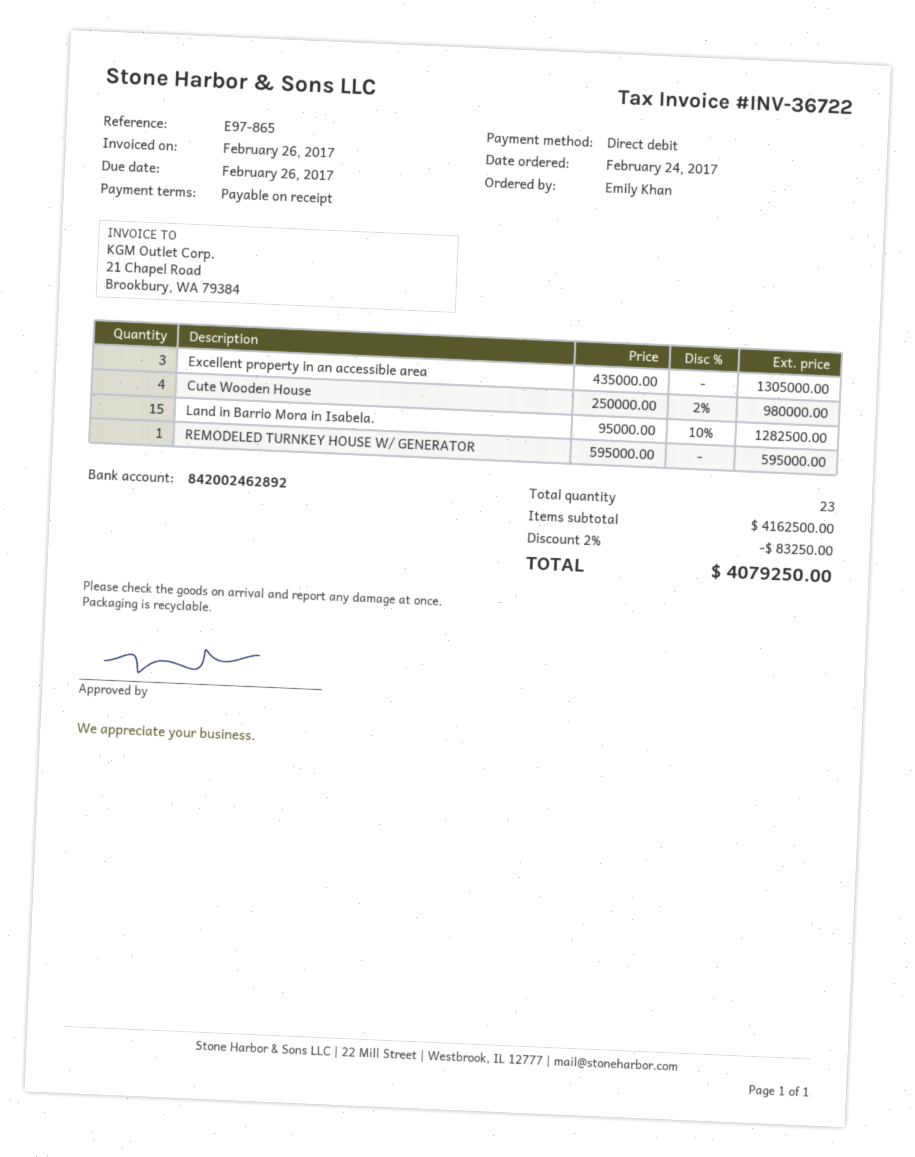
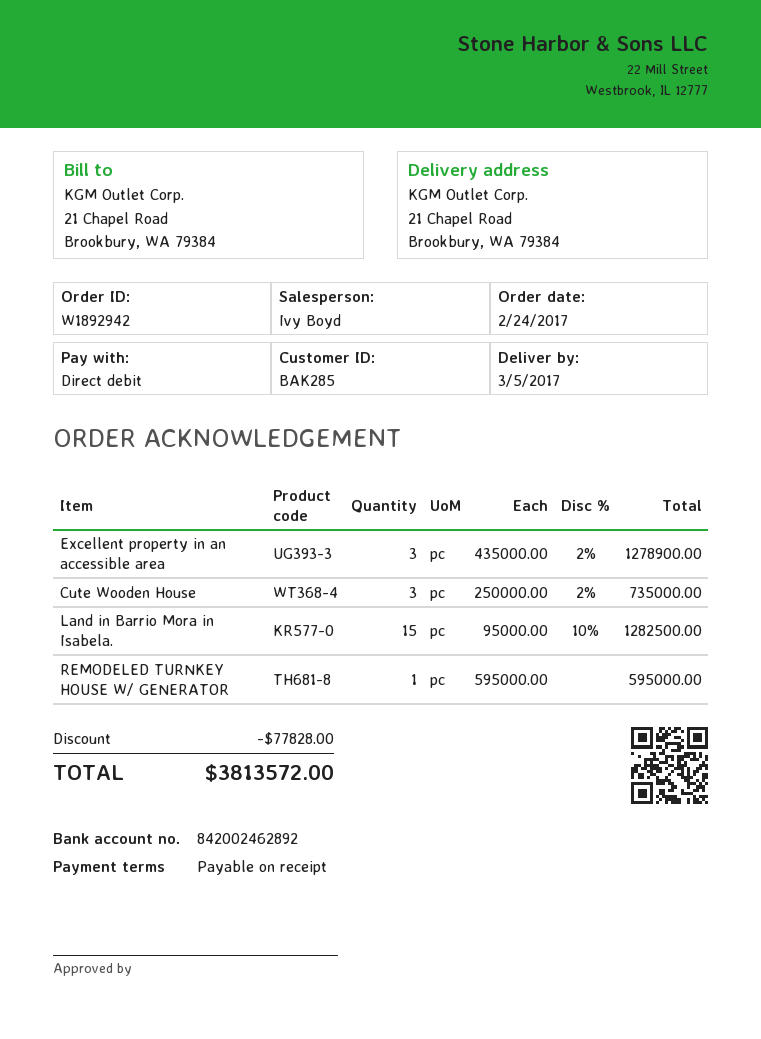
Excellent property in an accessible area: 3 x 435000.00 = 1305000.00 -> 3 x 435000.00 - 2% = 1278900.00
Cute Wooden House: 4 x 250000.00 - 2% = 980000.00 -> 3 x 250000.00 - 2% = 735000.00
discount: 83250.00 -> 77828.00
total: 4079250.00 -> 3813572.00

